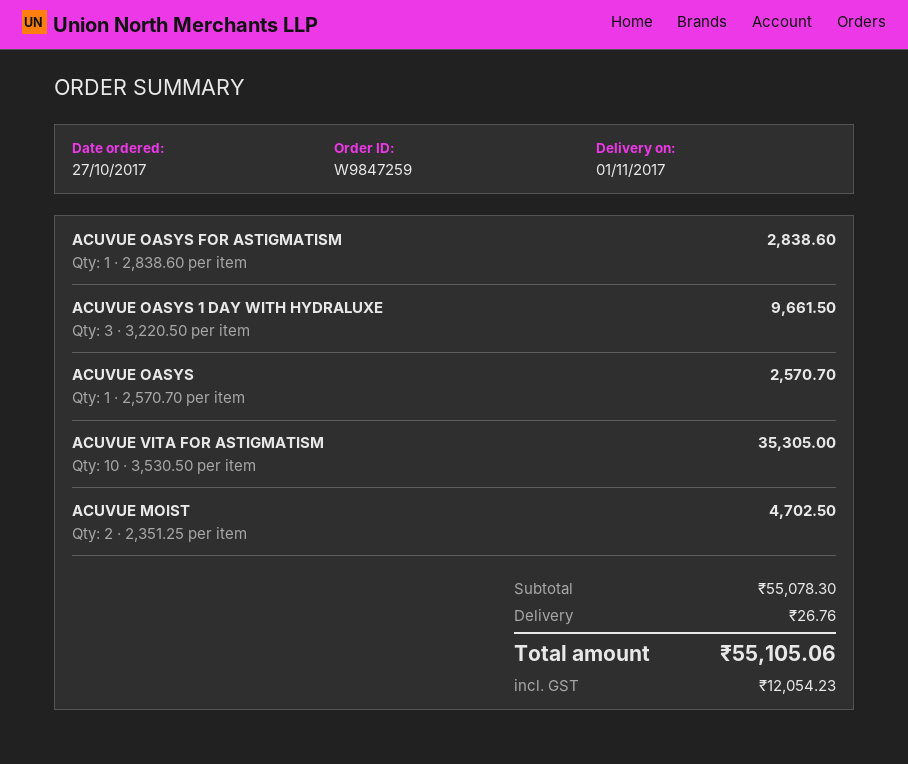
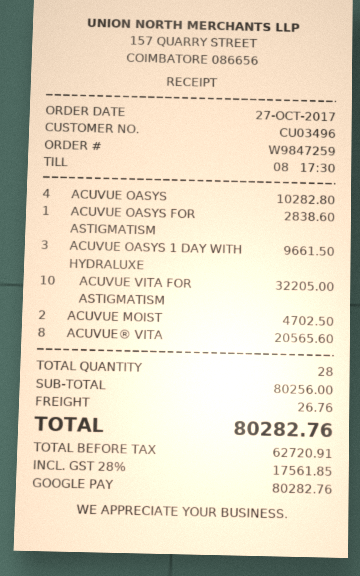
ACUVUE OASYS: 1 for 2570.70 -> 4 for 10282.80
ACUVUE VITA FOR ASTIGMATISM: 10 for 35305.00 -> 10 for 32205.00
ACUVUE® VITA: none -> 8 for 20565.60
subtotal: 55078.30 -> 80256.00
tax: 12054.23 -> 17561.85
total: 55105.06 -> 80282.76

